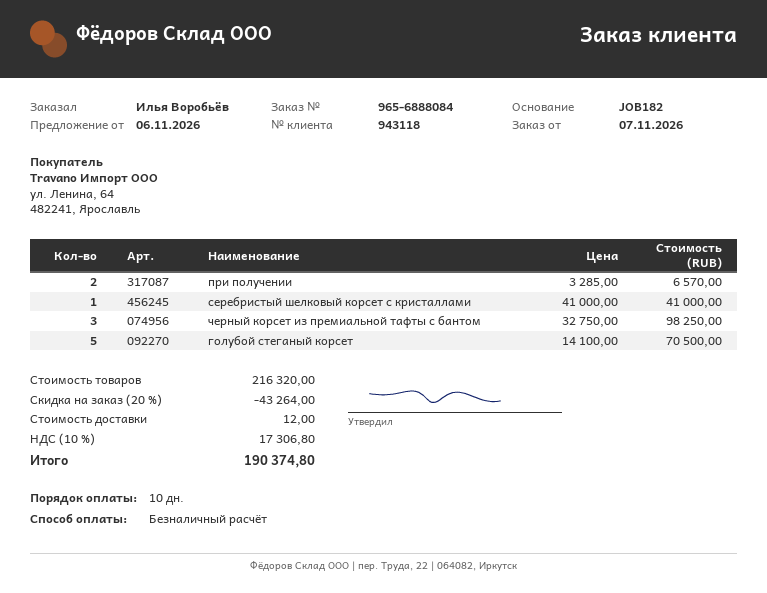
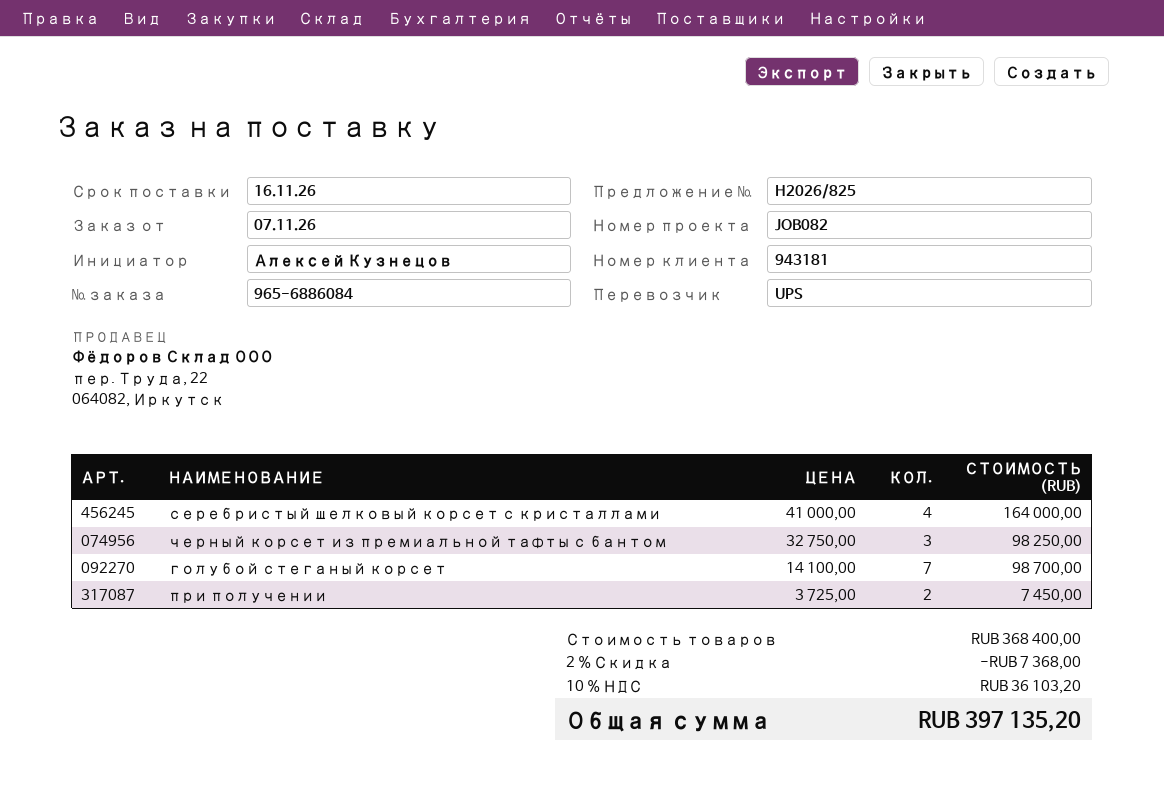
order number: 965-6888084 -> 965-6886084
customer number: 943118 -> 943181
reference: JOB182 -> JOB082
ordered by: Илья Воробьёв -> Алексей Кузнецов
при получении: 2 x 3285.00 = 6570.00 -> 2 x 3725.00 = 7450.00
серебристый шелковый корсет с кристаллами: 1 x 41000.00 = 41000.00 -> 4 x 41000.00 = 164000.00
голубой стеганый корсет: 5 x 14100.00 = 70500.00 -> 7 x 14100.00 = 98700.00
subtotal: 216320.00 -> 368400.00
discount: 20% = 43264.00 -> 2% = 7368.00
shipping: 12.00 -> none
tax: 10% = 17306.80 -> 10% = 36103.20
total: 190374.80 -> 397135.20

